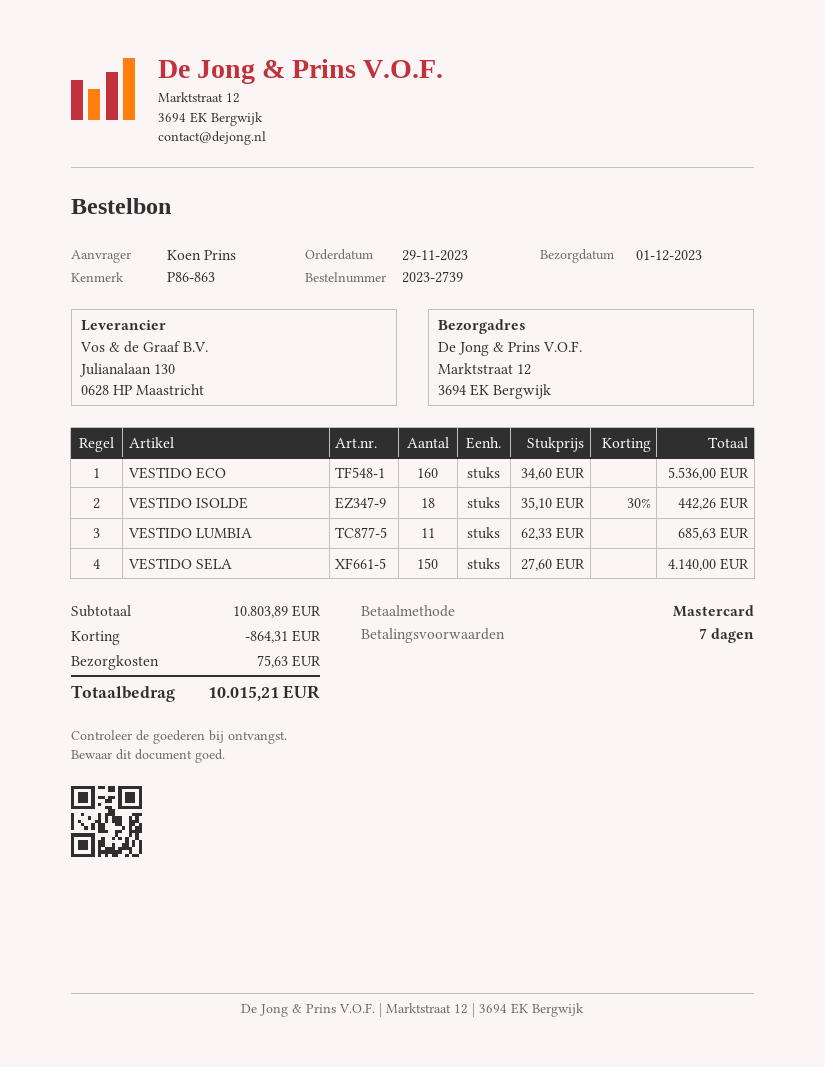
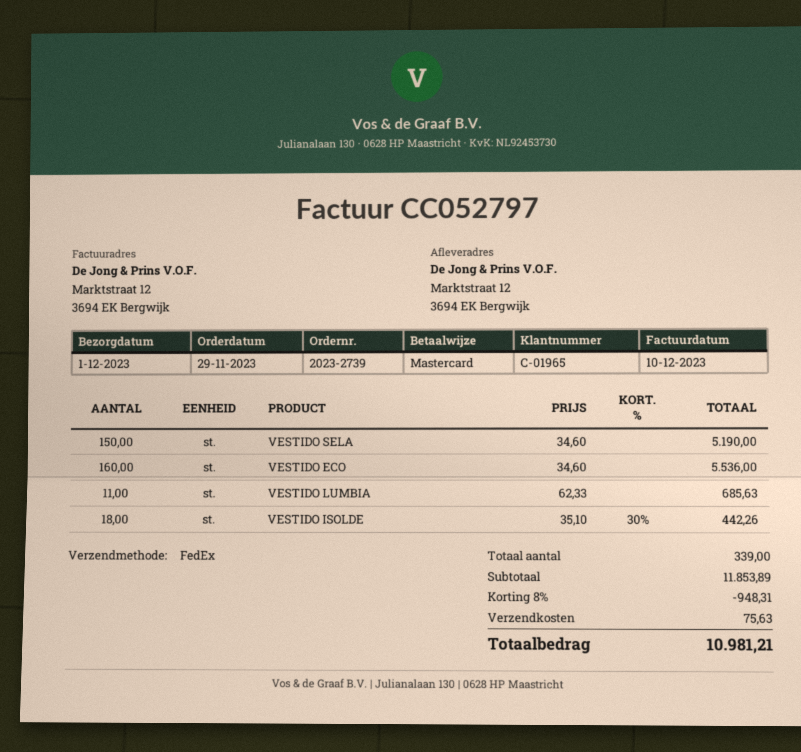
VESTIDO SELA: 150 x 27.60 = 4140.00 -> 150 x 34.60 = 5190.00
subtotal: 10803.89 -> 11853.89
discount: 864.31 -> 948.31
total: 10015.21 -> 10981.21

